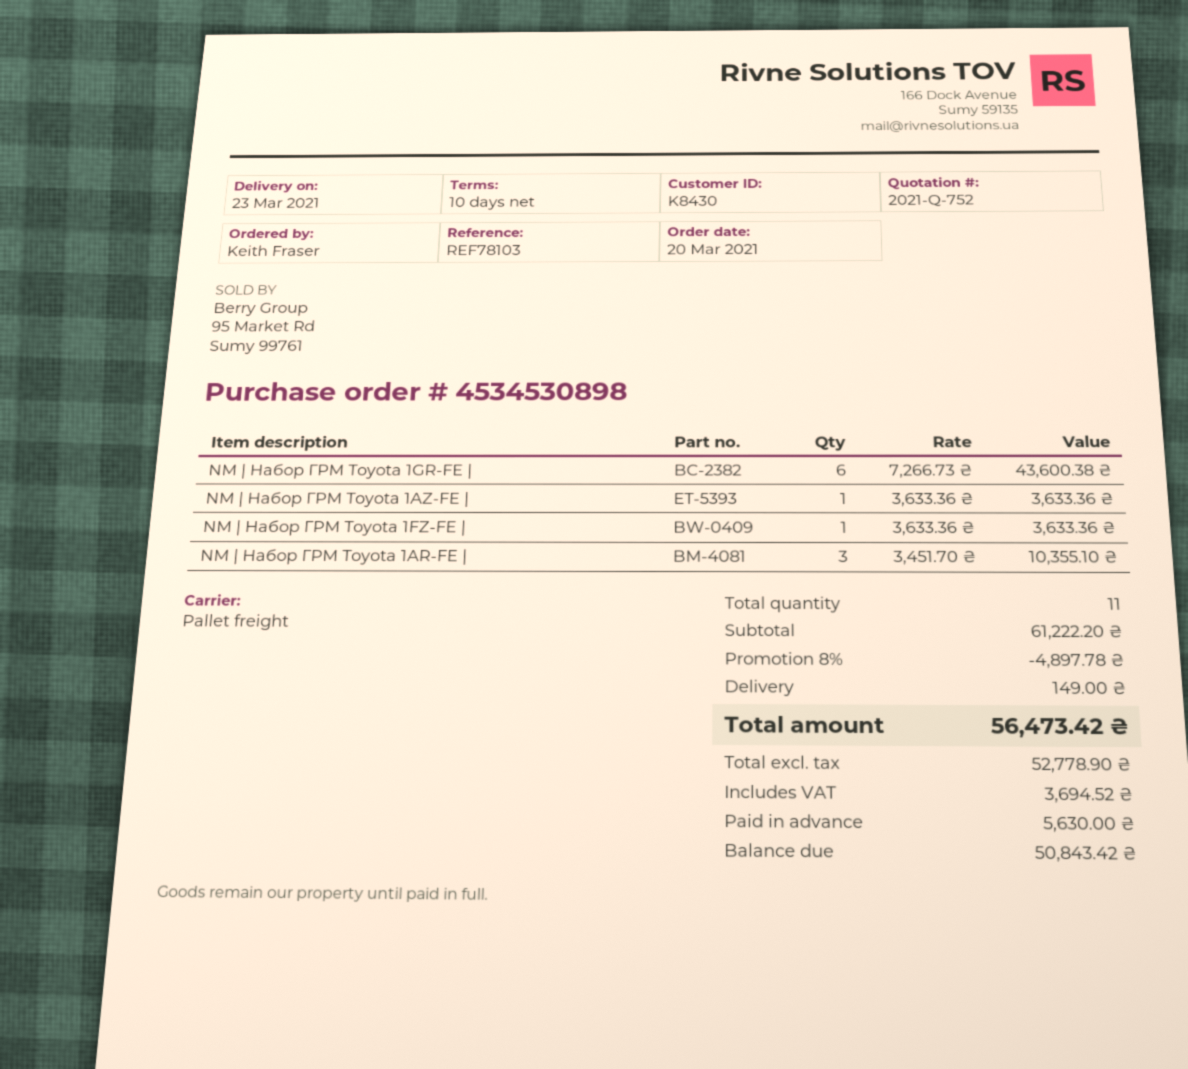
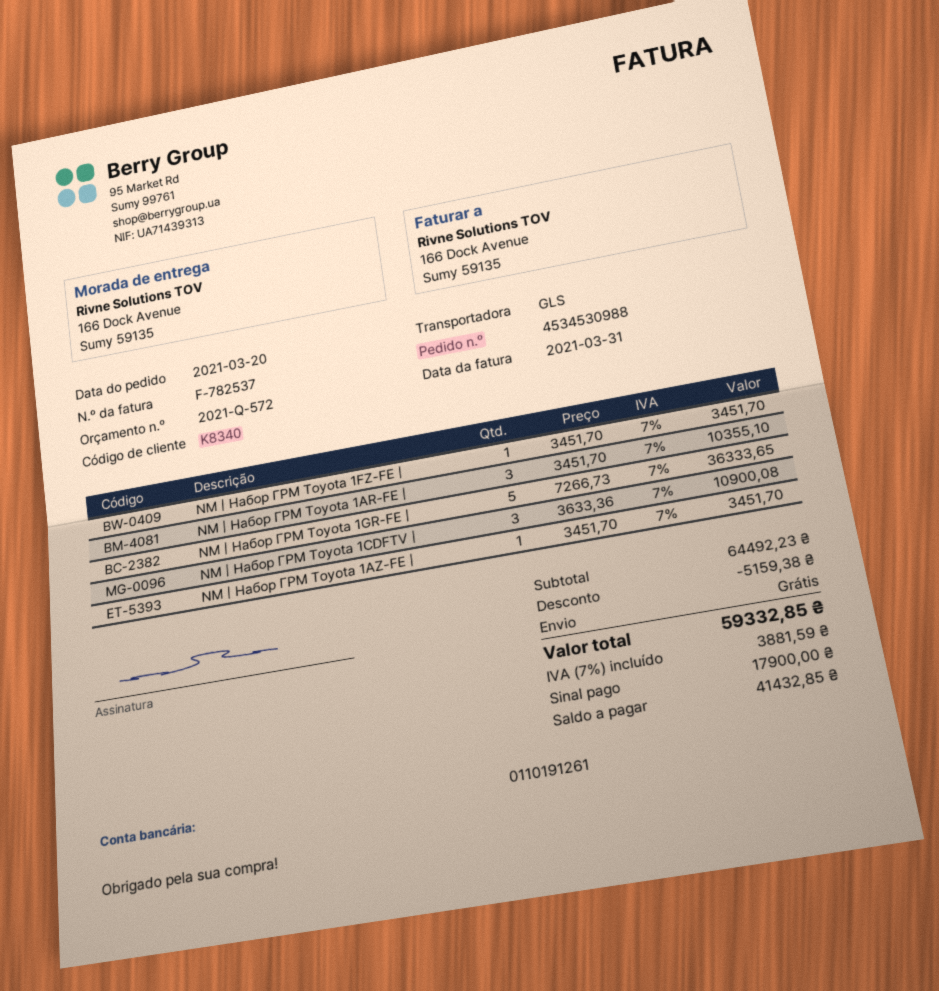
quote number: 2021-Q-752 -> 2021-Q-572
order number: 4534530898 -> 4534530988
customer number: K8430 -> K8340
shipping method: pallet freight -> GLS
NM | Набор ГРМ Toyota 1GR-FE |: 6 x 7266.73 = 43600.38 -> 5 x 7266.73 = 36333.65
NM | Набор ГРМ Toyota 1AZ-FE |: 1 x 3633.36 = 3633.36 -> 1 x 3451.70 = 3451.70
NM | Набор ГРМ Toyota 1FZ-FE |: 1 x 3633.36 = 3633.36 -> 1 x 3451.70 = 3451.70
NM | Набор ГРМ Toyota 1CDFTV |: none -> 3 x 3633.36 = 10900.08
subtotal: 61222.20 -> 64492.23
discount: 4897.78 -> 5159.38
shipping: 149.00 -> 0.00
tax: 3694.52 -> 3881.59
total: 56473.42 -> 59332.85
deposit: 5630.00 -> 17900.00
balance: 50843.42 -> 41432.85

